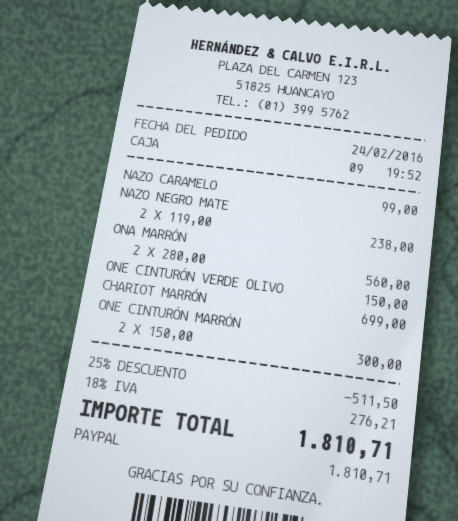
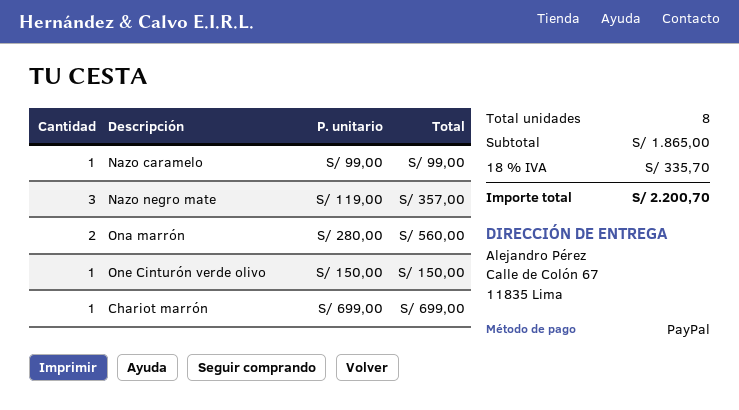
NAZO NEGRO MATE: 2 x 119.00 = 238.00 -> 3 x 119.00 = 357.00
ONE CINTURÓN MARRÓN: 2 x 150.00 = 300.00 -> none
discount: 25% = 511.50 -> none
tax: 18% = 276.21 -> 18% = 335.70
total: 1810.71 -> 2200.70

